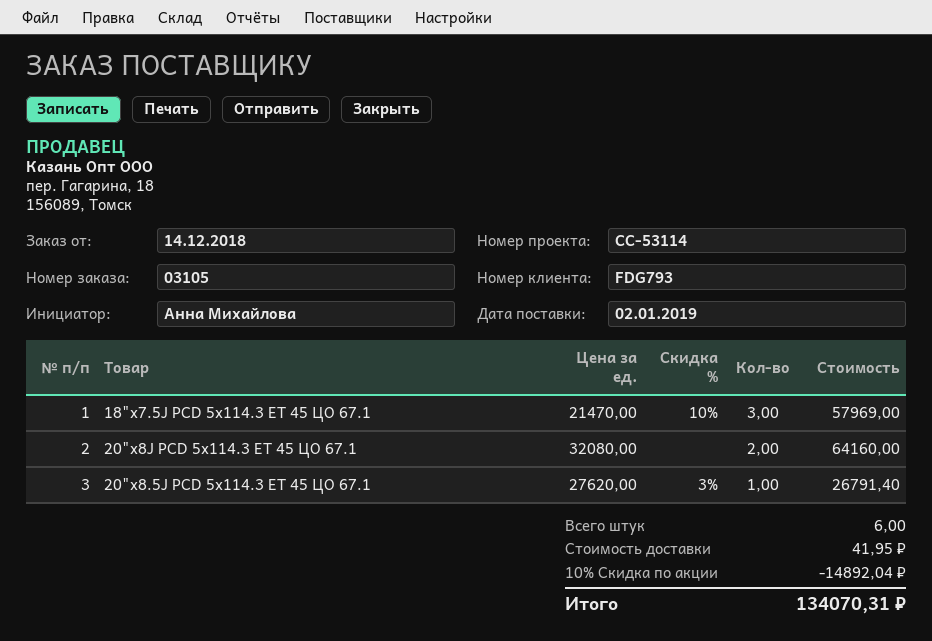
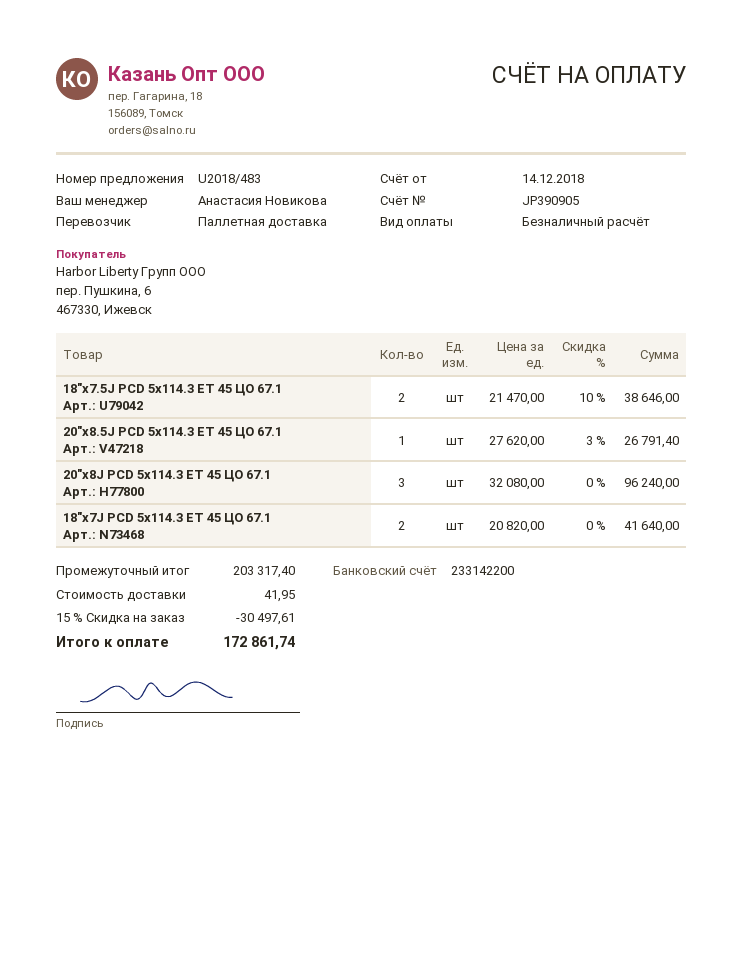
18"x7.5J PCD 5x114.3 ЕТ 45 ЦО 67.1: 3 x 21470.00 - 10% = 57969.00 -> 2 x 21470.00 - 10% = 38646.00
20"x8J PCD 5x114.3 ЕТ 45 ЦО 67.1: 2 x 32080.00 = 64160.00 -> 3 x 32080.00 = 96240.00
18"x7J PCD 5x114.3 ЕТ 45 ЦО 67.1: none -> 2 x 20820.00 = 41640.00
discount: 10% = 14892.04 -> 15% = 30497.61
total: 134070.31 -> 172861.74

